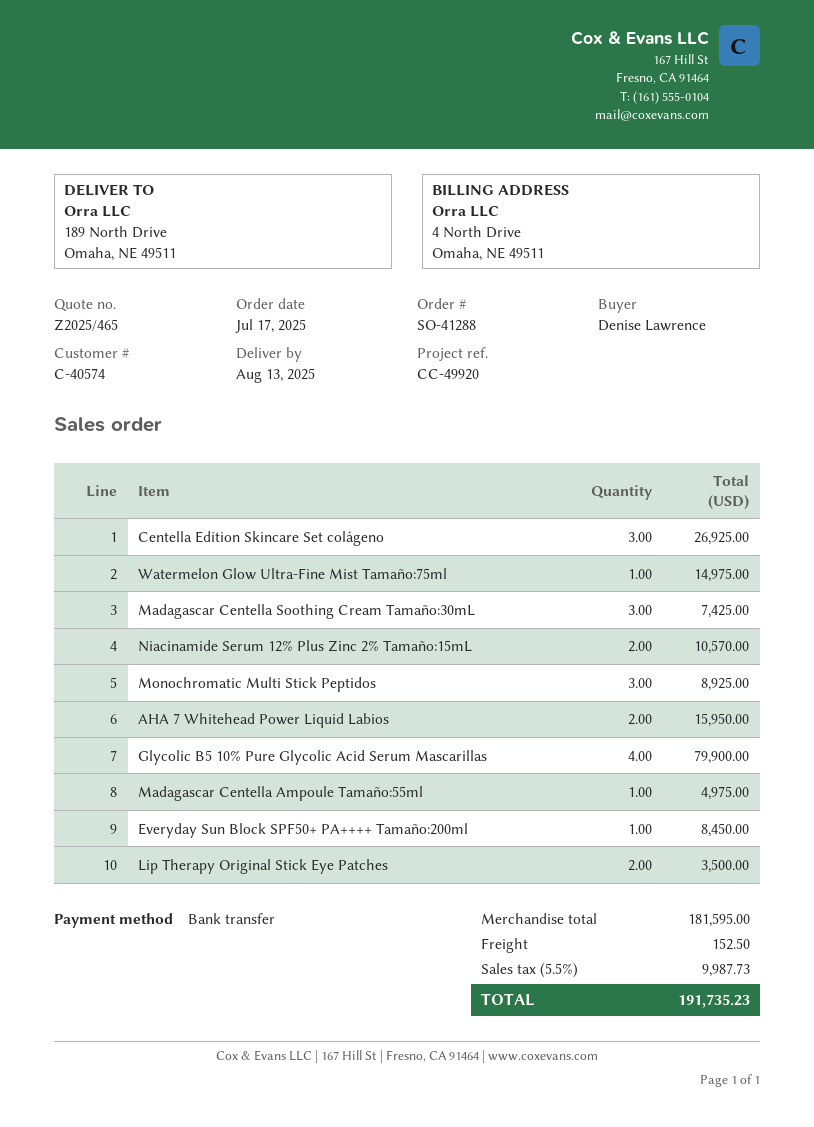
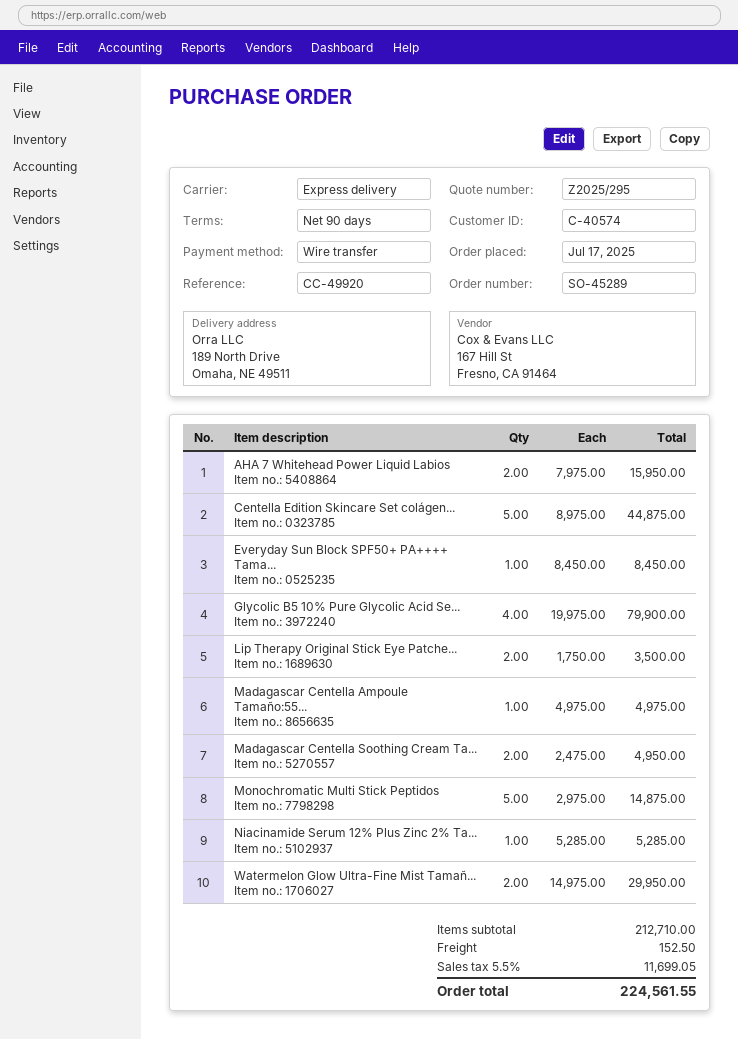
quote number: Z2025/465 -> Z2025/295
order number: SO-41288 -> SO-45289
Centella Edition Skincare Set colágeno: 3 for 26925.00 -> 5 for 44875.00
Watermelon Glow Ultra-Fine Mist Tamaño:75ml: 1 for 14975.00 -> 2 for 29950.00
Madagascar Centella Soothing Cream Tamaño:30mL: 3 for 7425.00 -> 2 for 4950.00
Niacinamide Serum 12% Plus Zinc 2% Tamaño:15mL: 2 for 10570.00 -> 1 for 5285.00
Monochromatic Multi Stick Peptidos: 3 for 8925.00 -> 5 for 14875.00
subtotal: 181595.00 -> 212710.00
tax: 5.5% = 9987.73 -> 5.5% = 11699.05
total: 191735.23 -> 224561.55

